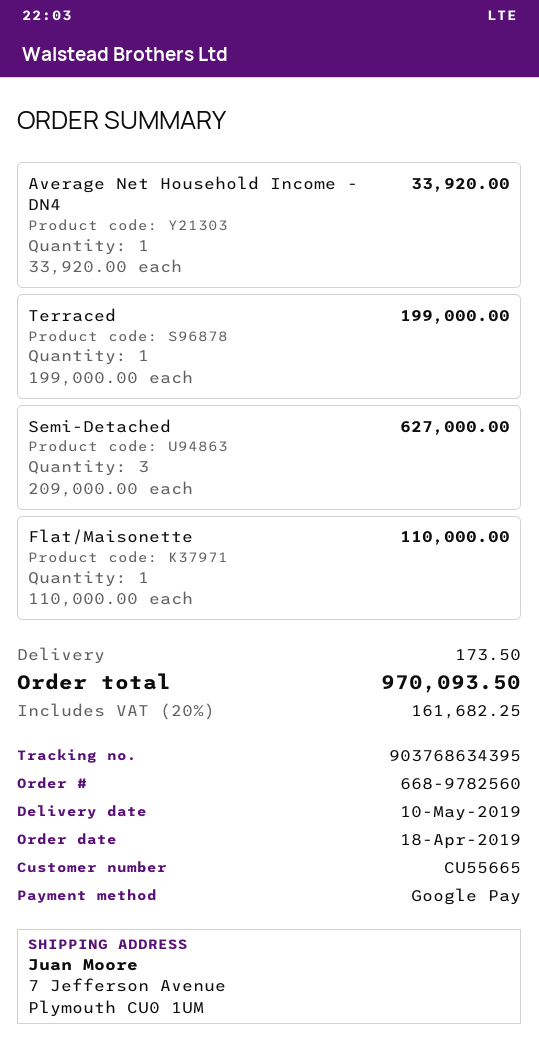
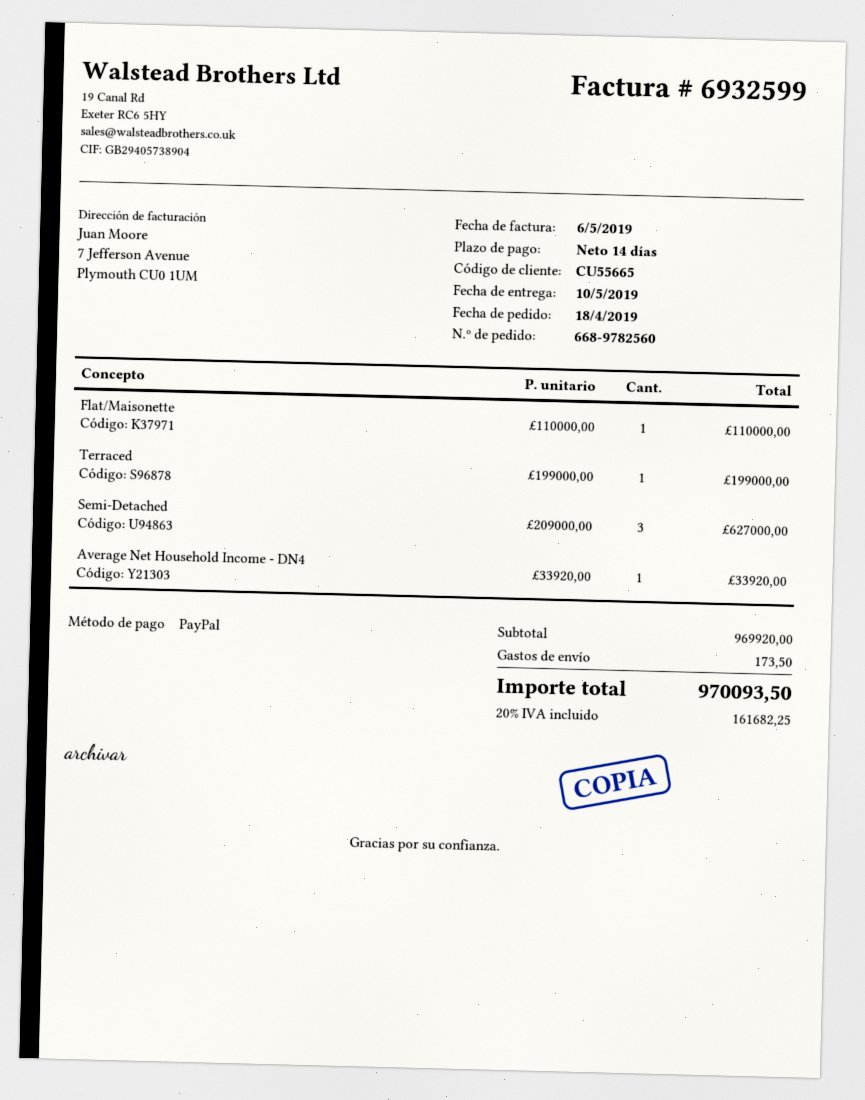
payment method: Google Pay -> PayPal

